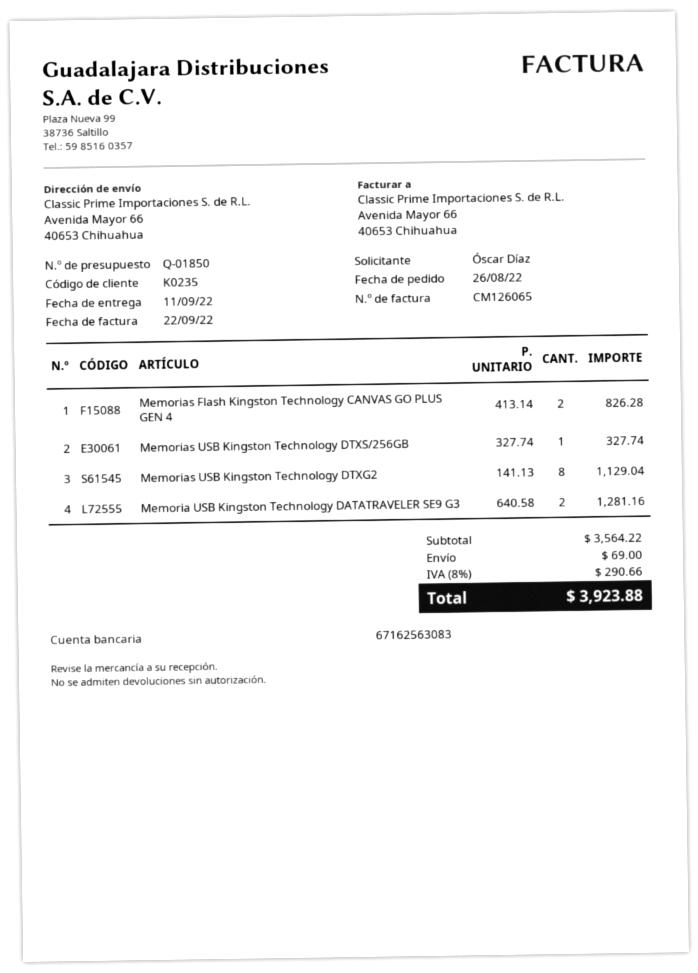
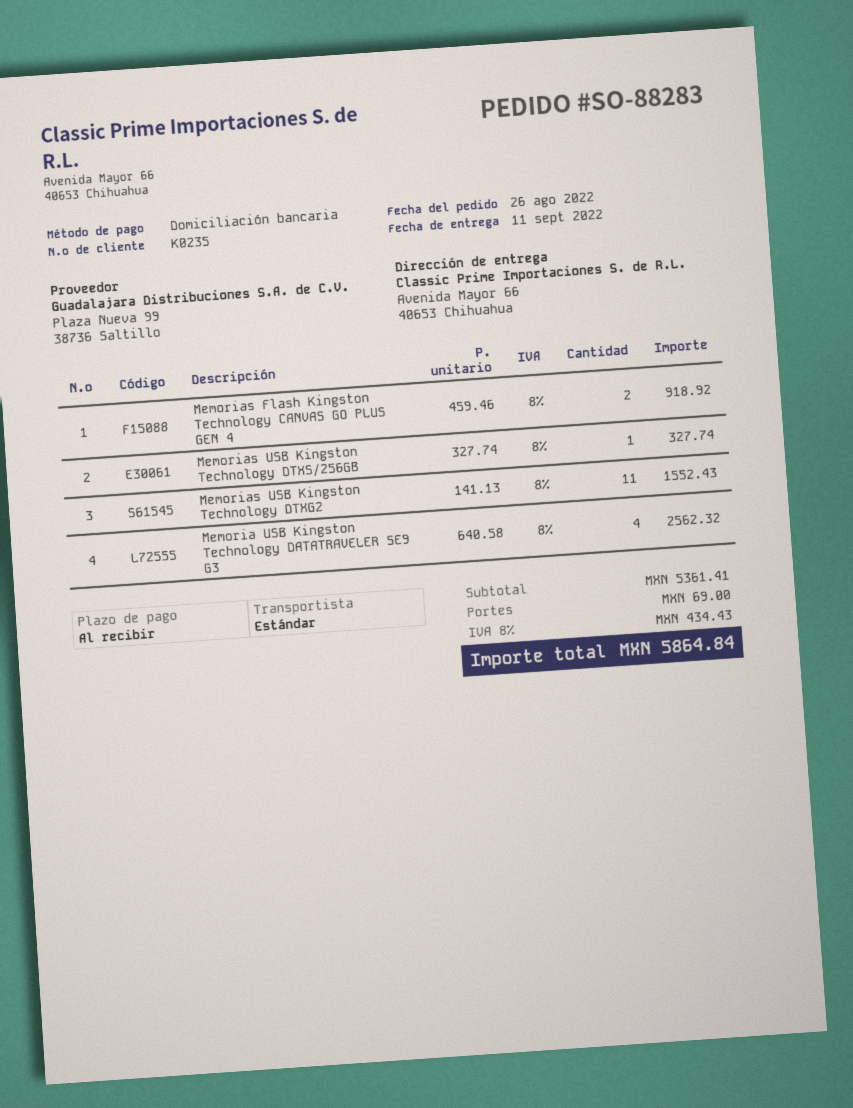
Memorias Flash Kingston Technology CANVAS GO PLUS GEN 4: 2 x 413.14 = 826.28 -> 2 x 459.46 = 918.92
Memorias USB Kingston Technology DTXG2: 8 x 141.13 = 1129.04 -> 11 x 141.13 = 1552.43
Memoria USB Kingston Technology DATATRAVELER SE9 G3: 2 x 640.58 = 1281.16 -> 4 x 640.58 = 2562.32
subtotal: 3564.22 -> 5361.41
tax: 8% = 290.66 -> 8% = 434.43
total: 3923.88 -> 5864.84

